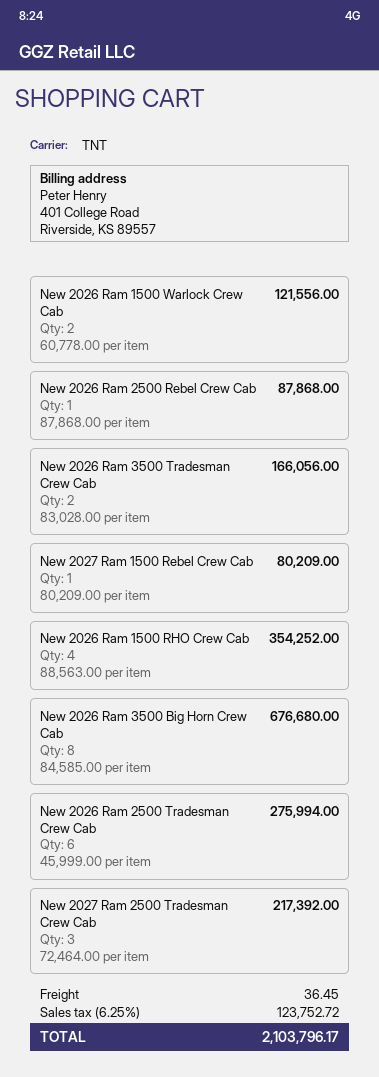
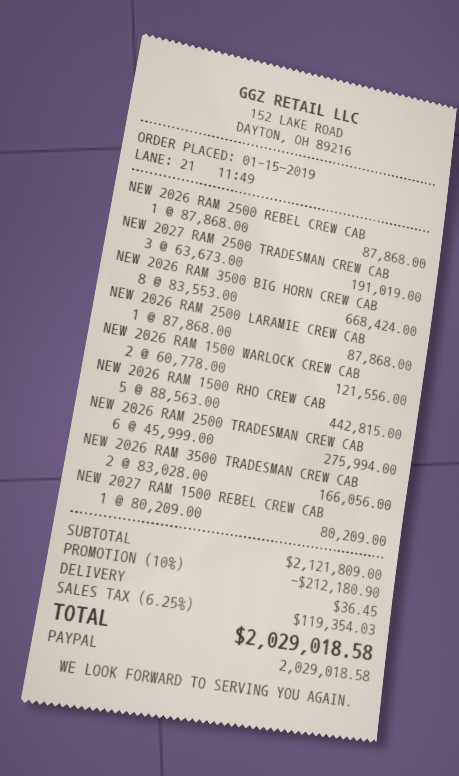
New 2026 Ram 1500 RHO Crew Cab: 4 x 88563.00 = 354252.00 -> 5 x 88563.00 = 442815.00
New 2026 Ram 3500 Big Horn Crew Cab: 8 x 84585.00 = 676680.00 -> 8 x 83553.00 = 668424.00
New 2027 Ram 2500 Tradesman Crew Cab: 3 x 72464.00 = 217392.00 -> 3 x 63673.00 = 191019.00
NEW 2026 RAM 2500 LARAMIE CREW CAB: none -> 1 x 87868.00 = 87868.00
discount: none -> 10% = 212180.90
tax: 6.25% = 123752.72 -> 6.25% = 119354.03
total: 2103796.17 -> 2029018.58

